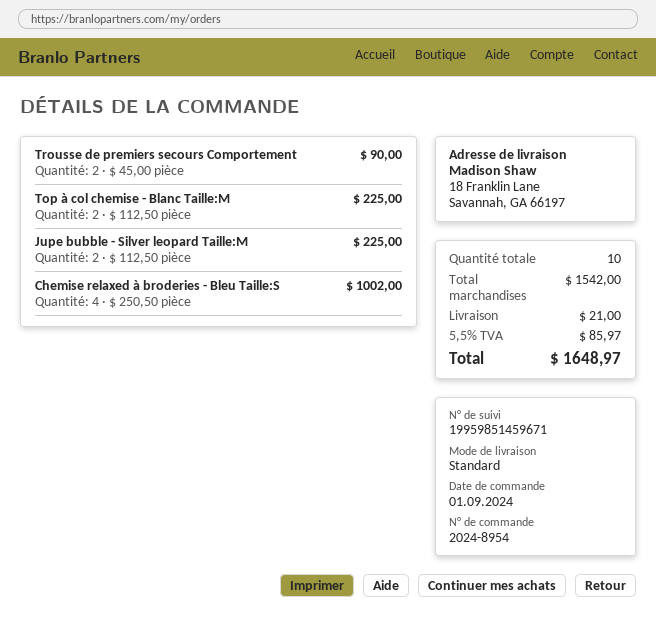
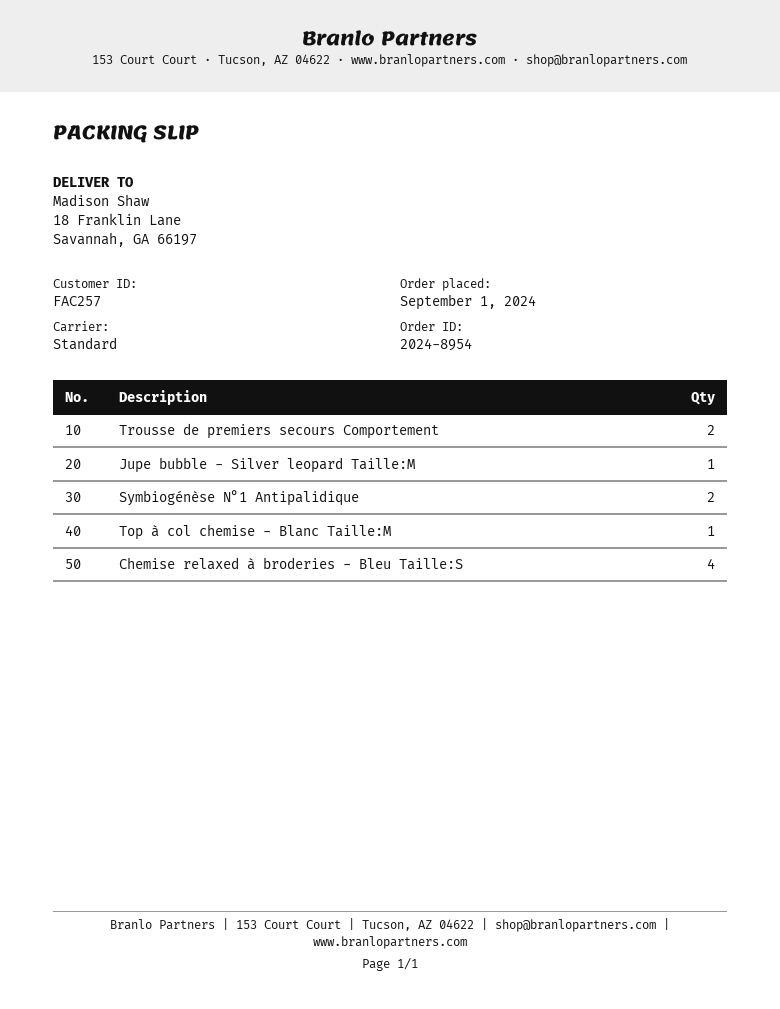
Top à col chemise - Blanc Taille:M: 2 -> 1
Jupe bubble - Silver leopard Taille:M: 2 -> 1
Symbiogénèse N°1 Antipalidique: none -> 2

